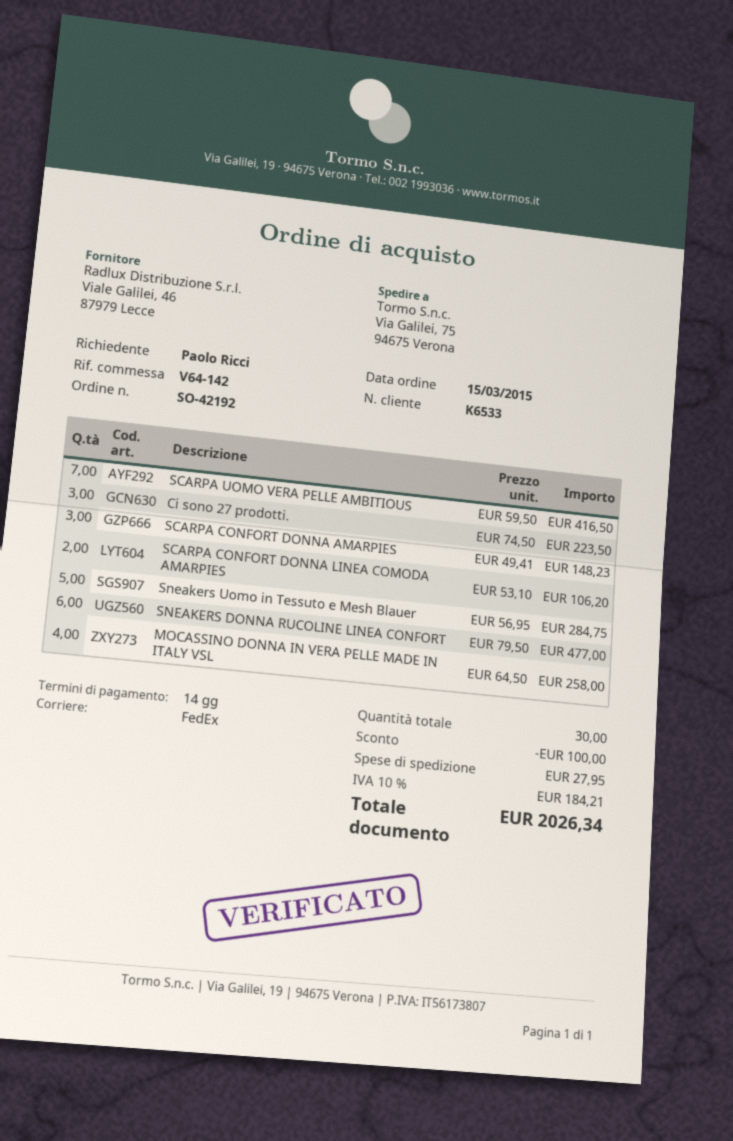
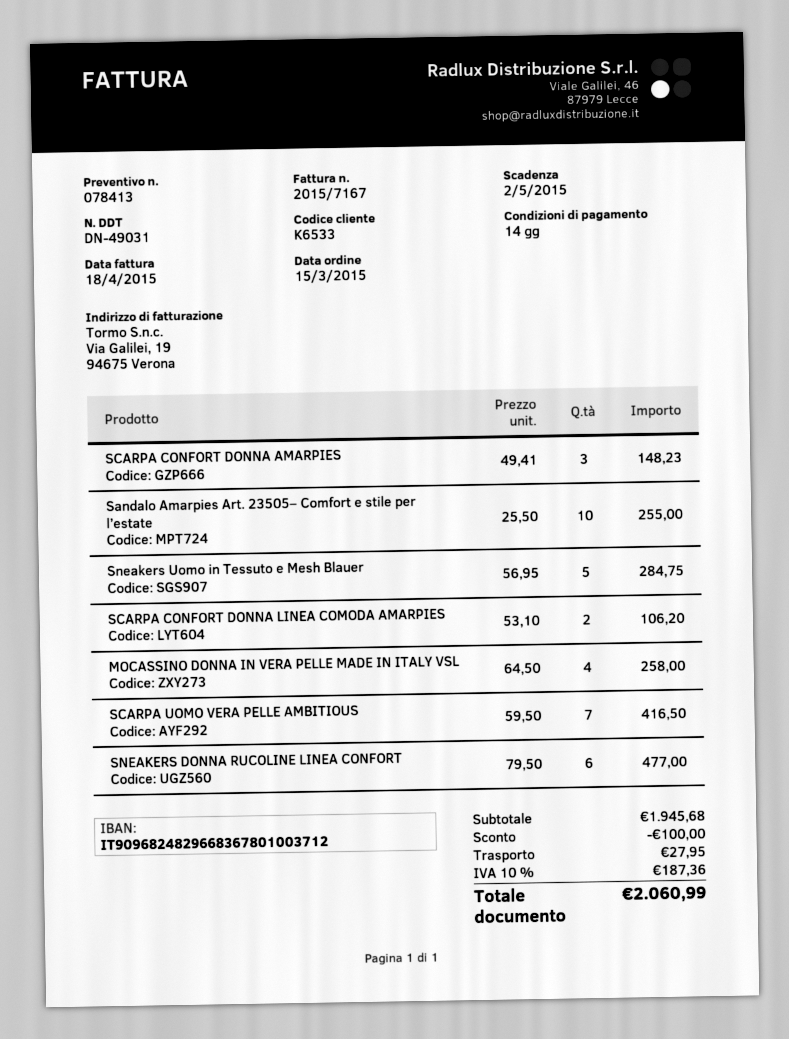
Ci sono 27 prodotti.: 3 x 74.50 = 223.50 -> none
Sandalo Amarpies Art. 23505– Comfort e stile per l’estate: none -> 10 x 25.50 = 255.00
tax: 10% = 184.21 -> 10% = 187.36
total: 2026.34 -> 2060.99

